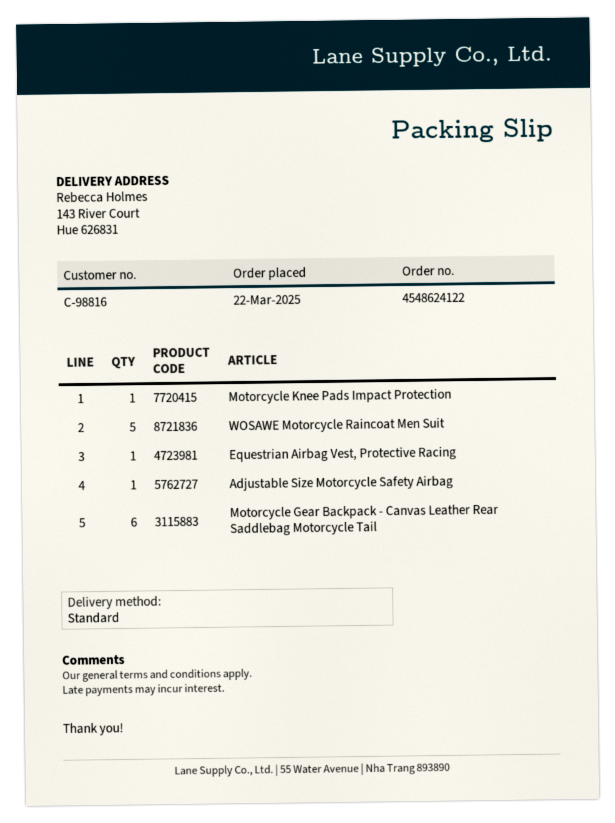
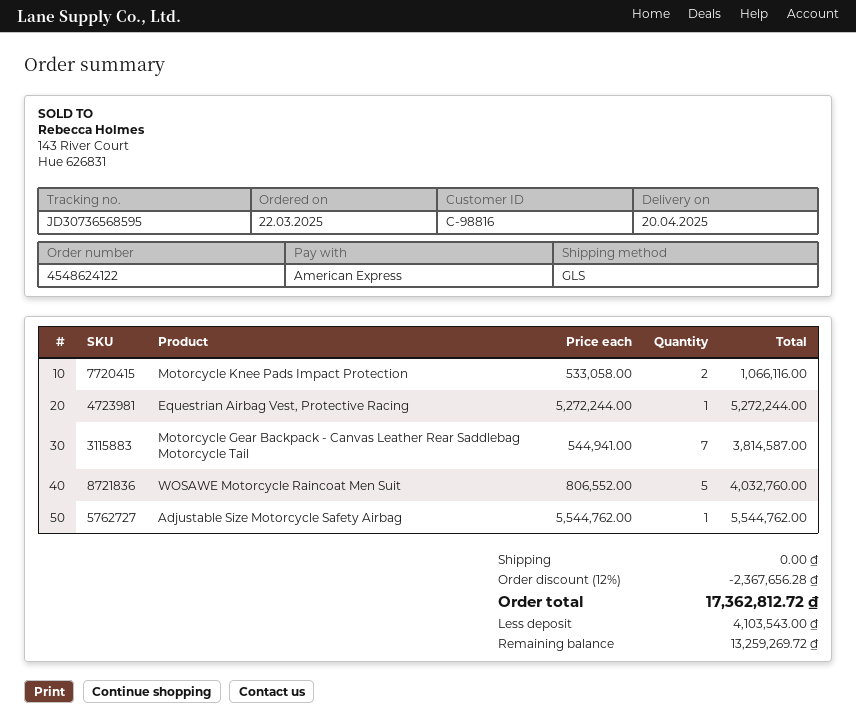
shipping method: standard -> GLS
Motorcycle Knee Pads Impact Protection: 1 -> 2
Motorcycle Gear Backpack - Canvas Leather Rear Saddlebag Motorcycle Tail: 6 -> 7

